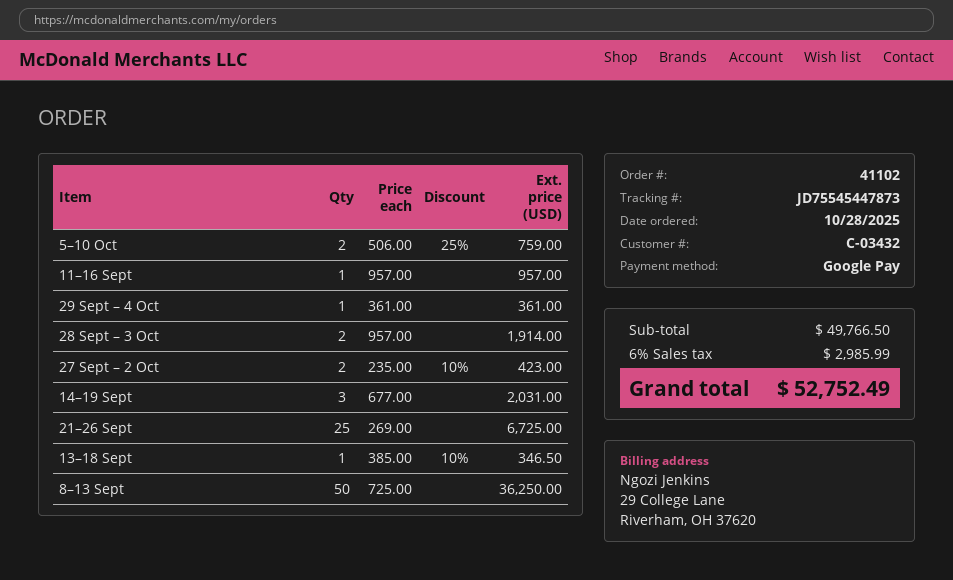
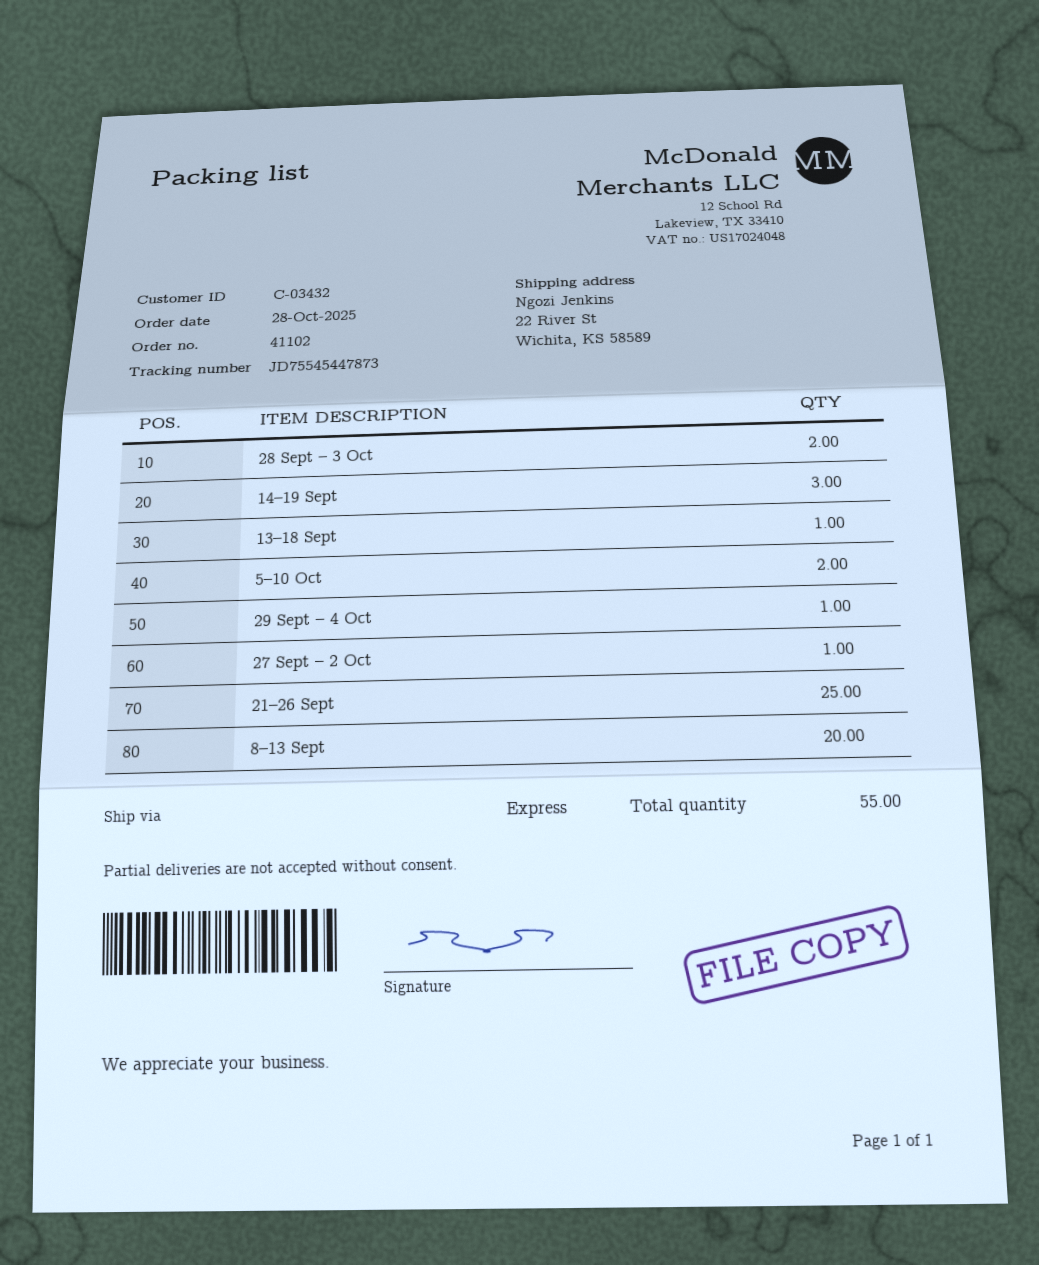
11–16 Sept: 1 -> none
27 Sept – 2 Oct: 2 -> 1
8–13 Sept: 50 -> 20

